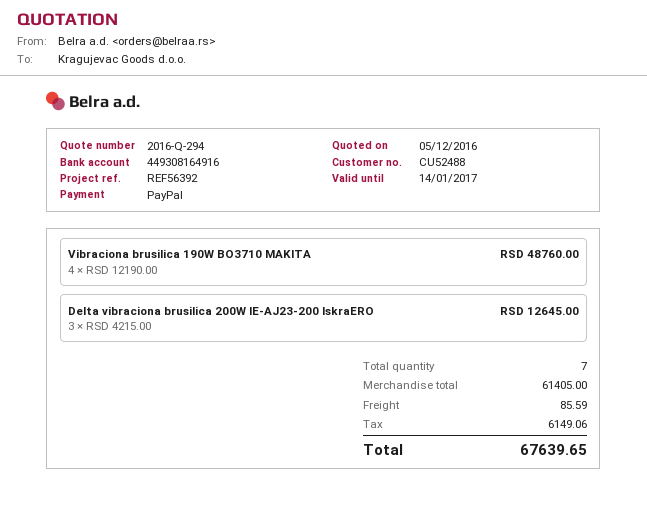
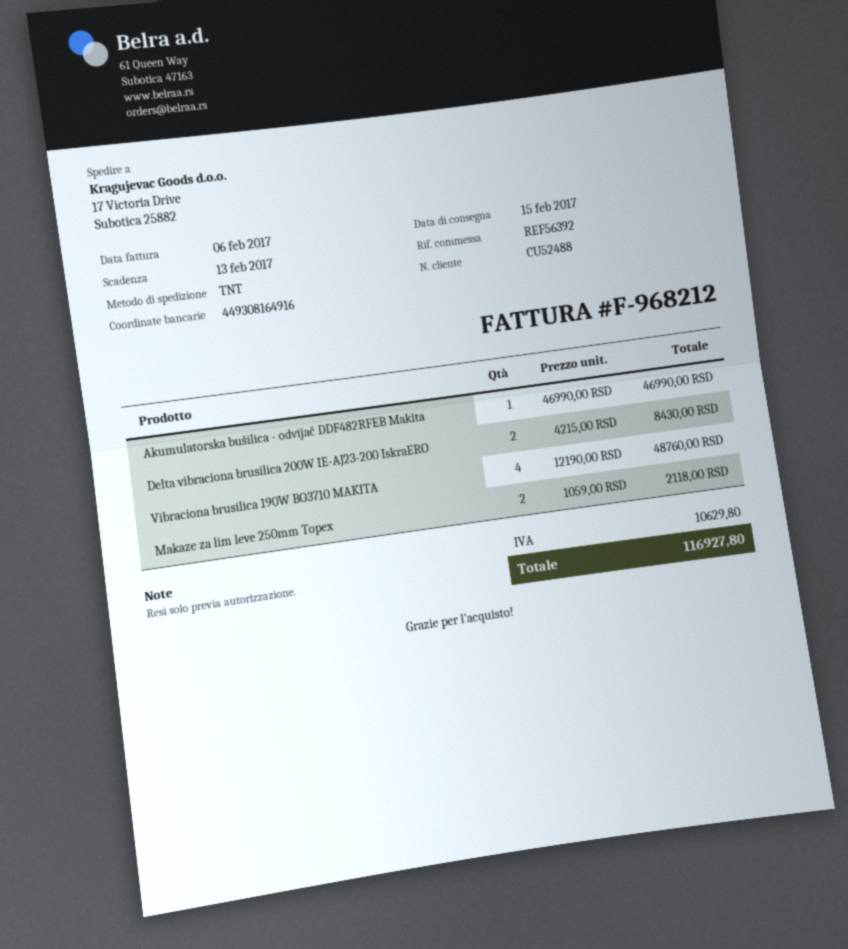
Delta vibraciona brusilica 200W IE-AJ23-200 IskraERO: 3 x 4215.00 = 12645.00 -> 2 x 4215.00 = 8430.00
Akumulatorska bušilica - odvijač DDF482RFEB Makita: none -> 1 x 46990.00 = 46990.00
Makaze za lim leve 250mm Topex: none -> 2 x 1059.00 = 2118.00
shipping: 85.59 -> none
tax: 6149.06 -> 10629.80
total: 67639.65 -> 116927.80

